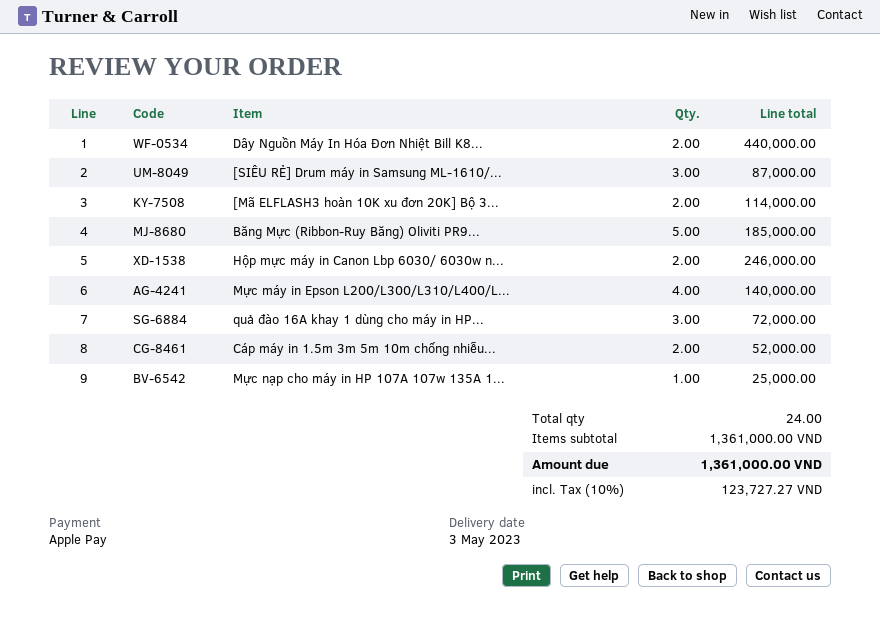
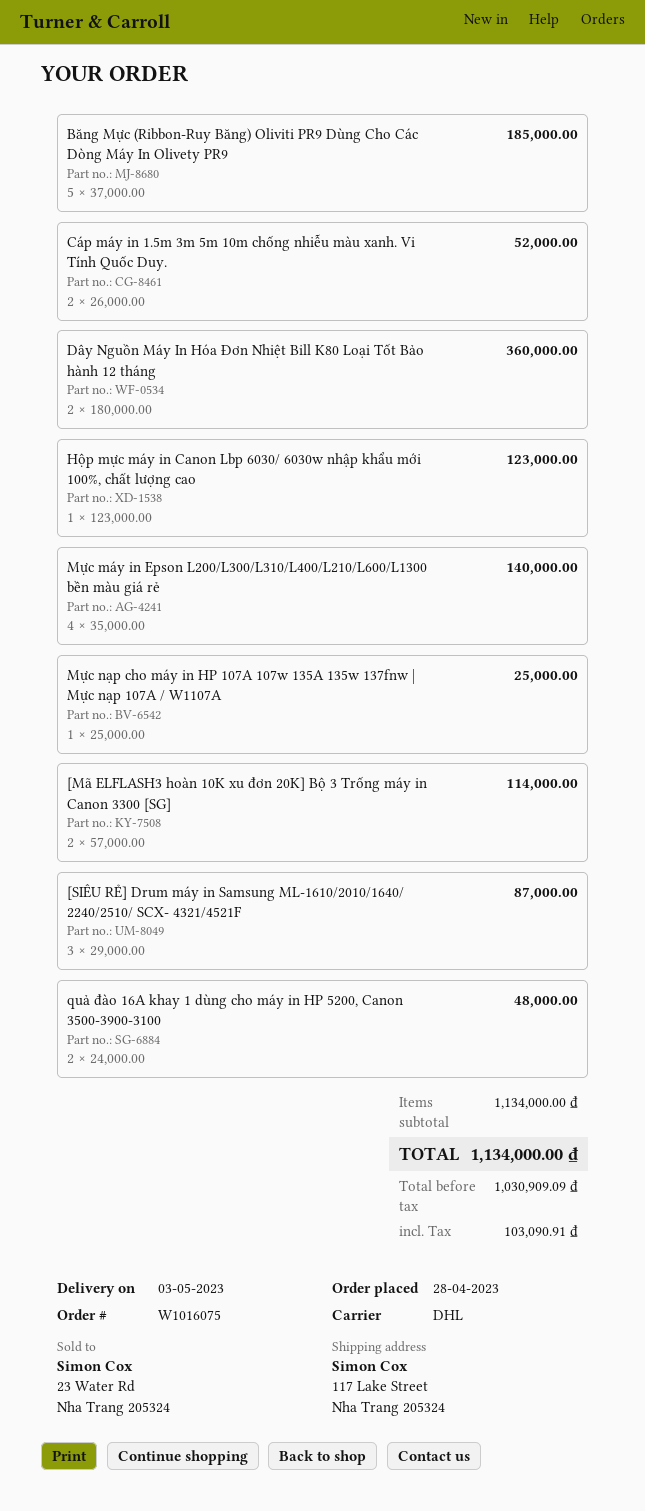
Dây Nguồn Máy In Hóa Đơn Nhiệt Bill K8...: 2 for 440000.00 -> 2 for 360000.00
Hộp mực máy in Canon Lbp 6030/ 6030w n...: 2 for 246000.00 -> 1 for 123000.00
quả đào 16A khay 1 dùng cho máy in HP...: 3 for 72000.00 -> 2 for 48000.00
subtotal: 1361000.00 -> 1134000.00
tax: 123727.27 -> 103090.91
total: 1361000.00 -> 1134000.00

